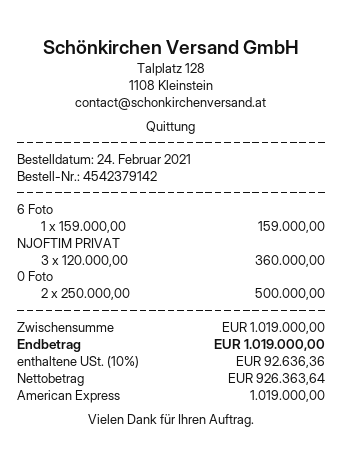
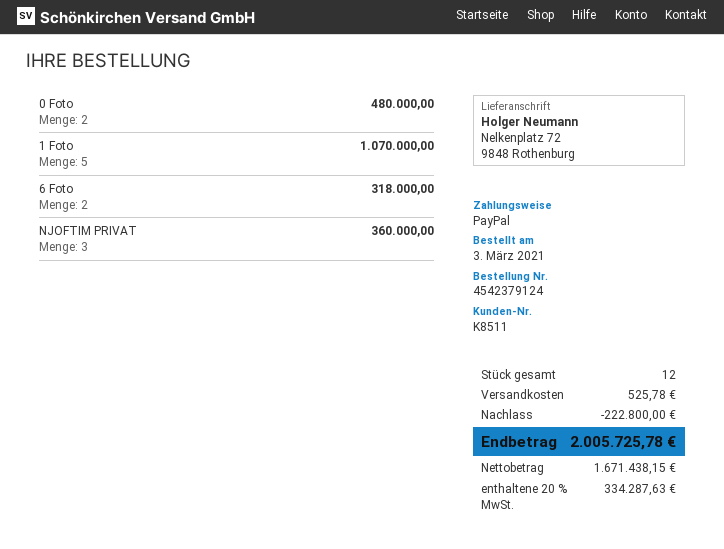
order number: 4542379142 -> 4542379124
order date: 2021-02-24 -> 2021-03-03
payment method: American Express -> PayPal
6 Foto: 1 for 159000.00 -> 2 for 318000.00
0 Foto: 2 for 500000.00 -> 2 for 480000.00
1 Foto: none -> 5 for 1070000.00
discount: none -> 222800.00
shipping: none -> 525.78
net: 926363.64 -> 1671438.15
tax: 10% = 92636.36 -> 20% = 334287.63
total: 1019000.00 -> 2005725.78

